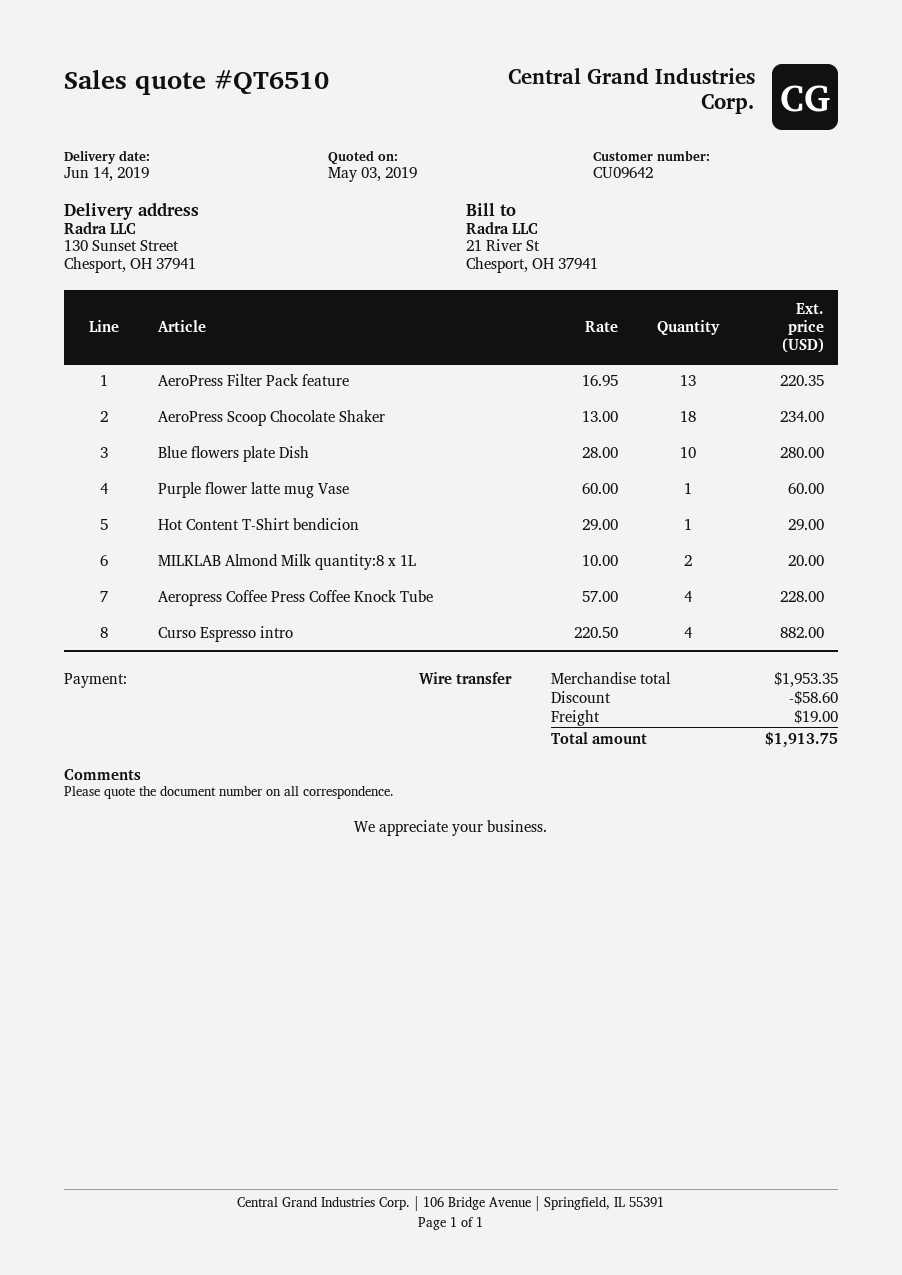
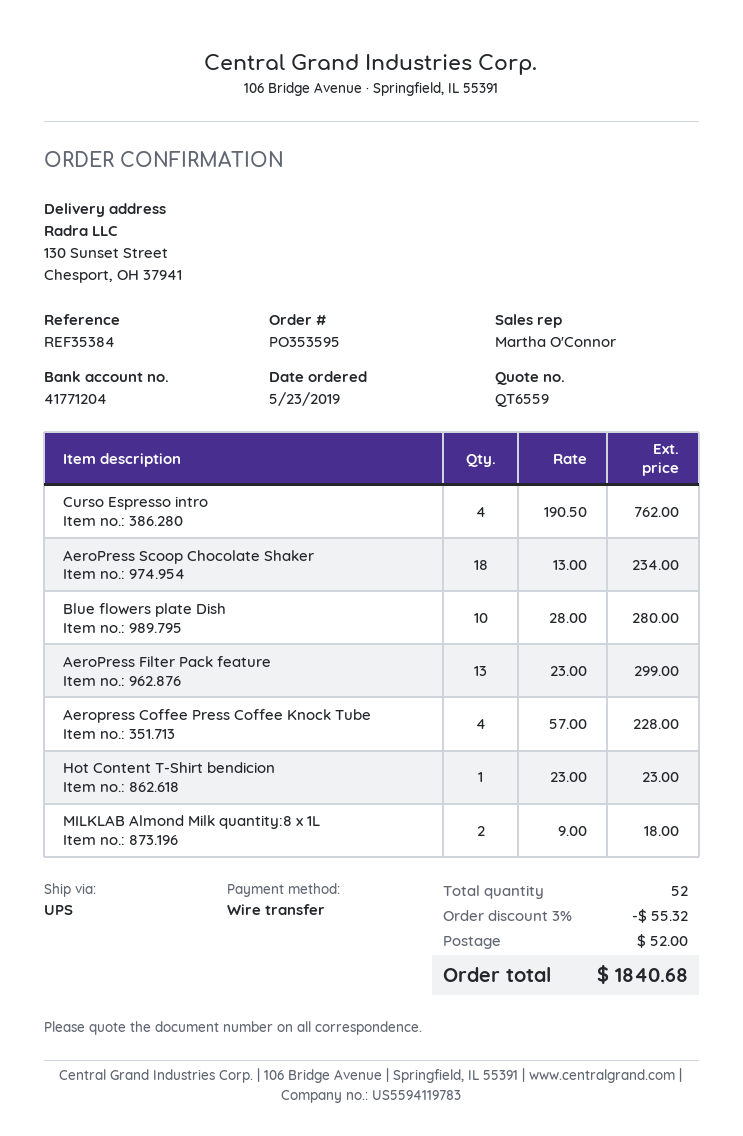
quote number: QT6510 -> QT6559
AeroPress Filter Pack feature: 13 x 16.95 = 220.35 -> 13 x 23.00 = 299.00
Purple flower latte mug Vase: 1 x 60.00 = 60.00 -> none
Hot Content T-Shirt bendicion: 1 x 29.00 = 29.00 -> 1 x 23.00 = 23.00
MILKLAB Almond Milk quantity:8 x 1L: 2 x 10.00 = 20.00 -> 2 x 9.00 = 18.00
Curso Espresso intro: 4 x 220.50 = 882.00 -> 4 x 190.50 = 762.00
discount: 58.60 -> 55.32
shipping: 19.00 -> 52.00
total: 1913.75 -> 1840.68

